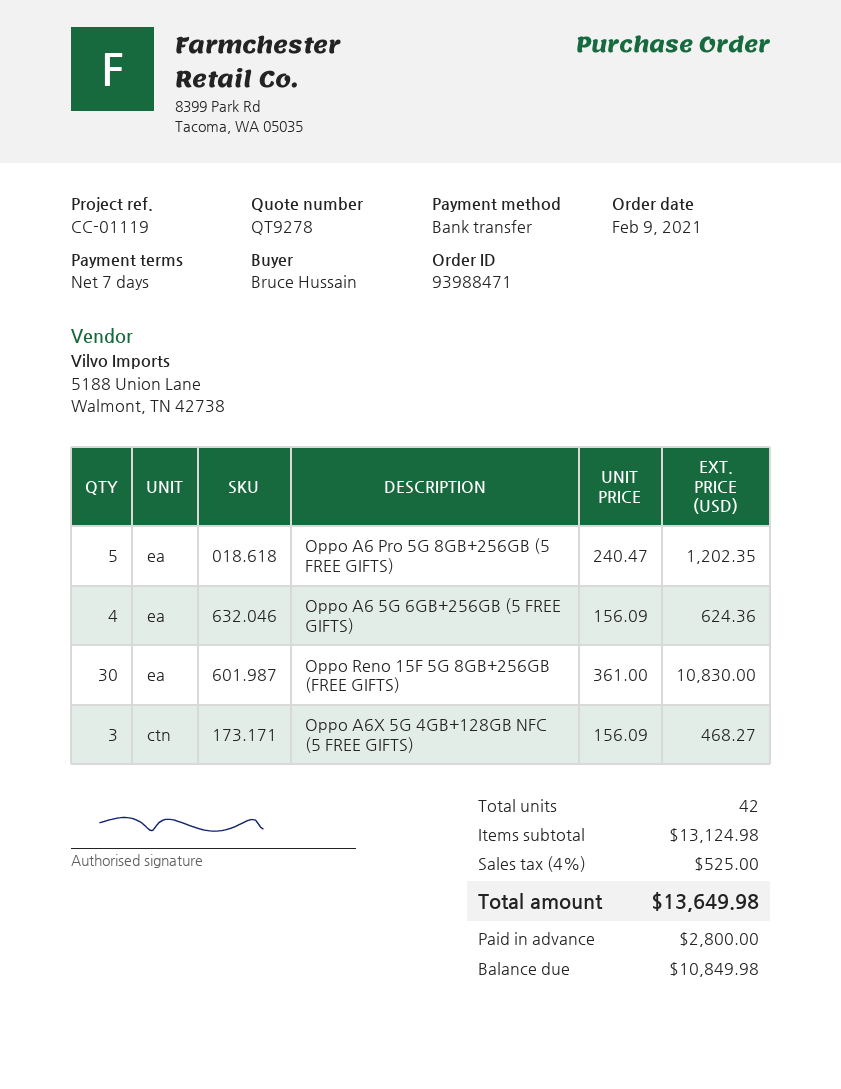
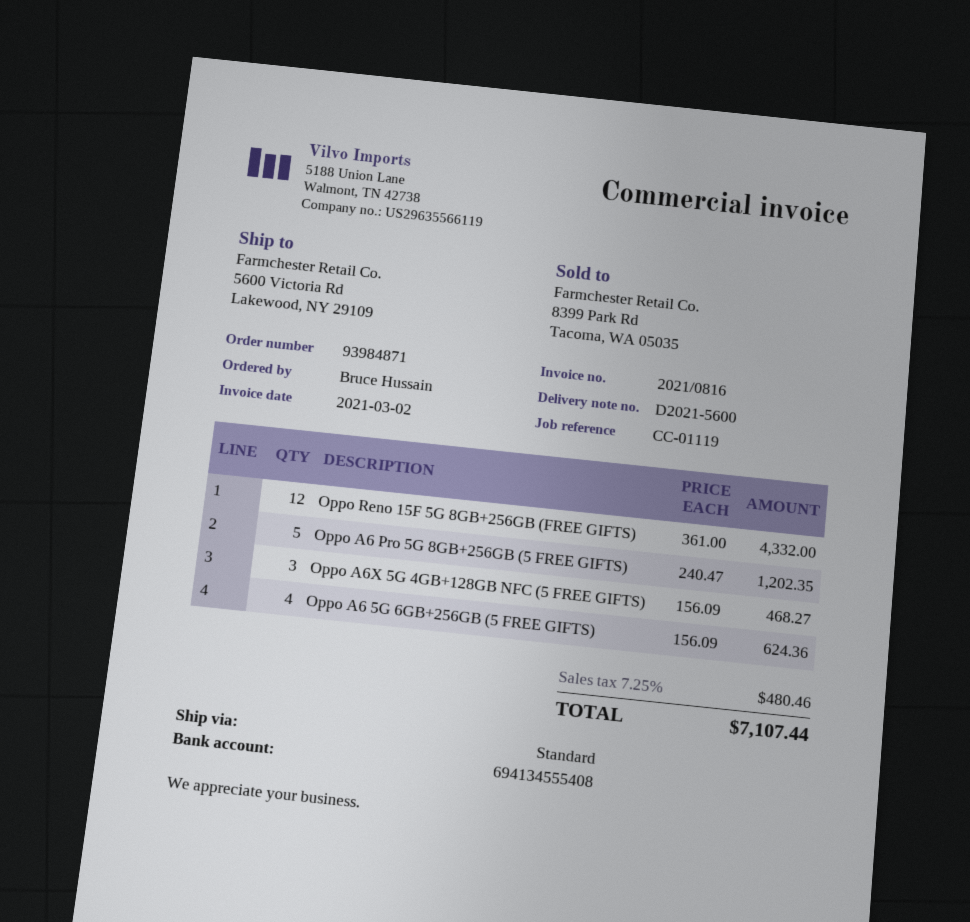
order number: 93988471 -> 93984871
Oppo Reno 15F 5G 8GB+256GB (FREE GIFTS): 30 x 361.00 = 10830.00 -> 12 x 361.00 = 4332.00
tax: 4% = 525.00 -> 7.25% = 480.46
total: 13649.98 -> 7107.44

